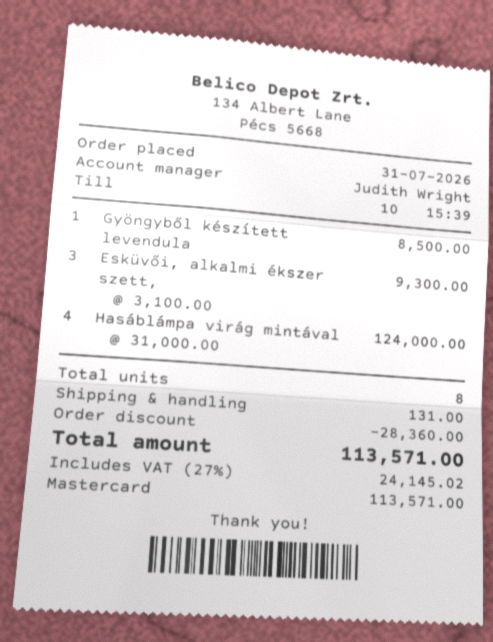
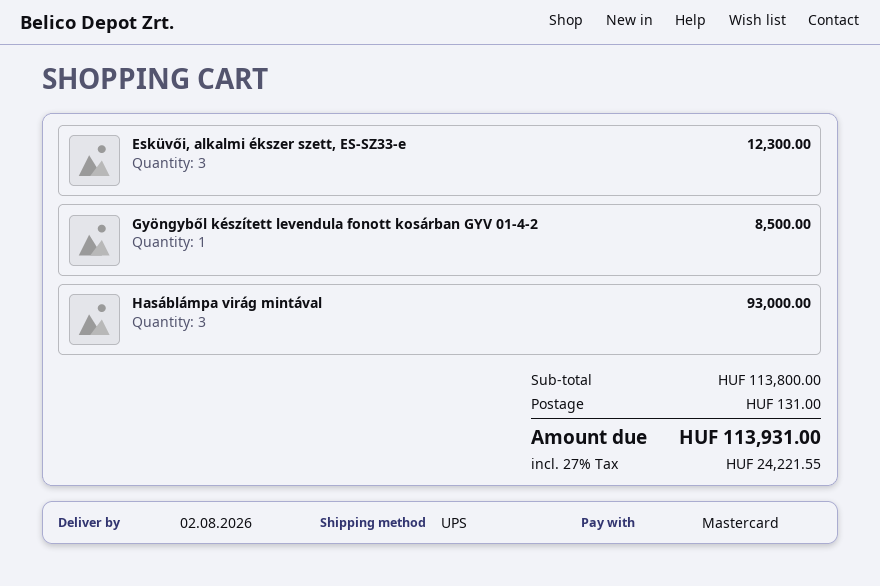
Esküvői, alkalmi ékszer szett,: 3 for 9300.00 -> 3 for 12300.00
Hasáblámpa virág mintával: 4 for 124000.00 -> 3 for 93000.00
discount: 28360.00 -> none
tax: 27% = 24145.02 -> 27% = 24221.55
total: 113571.00 -> 113931.00

